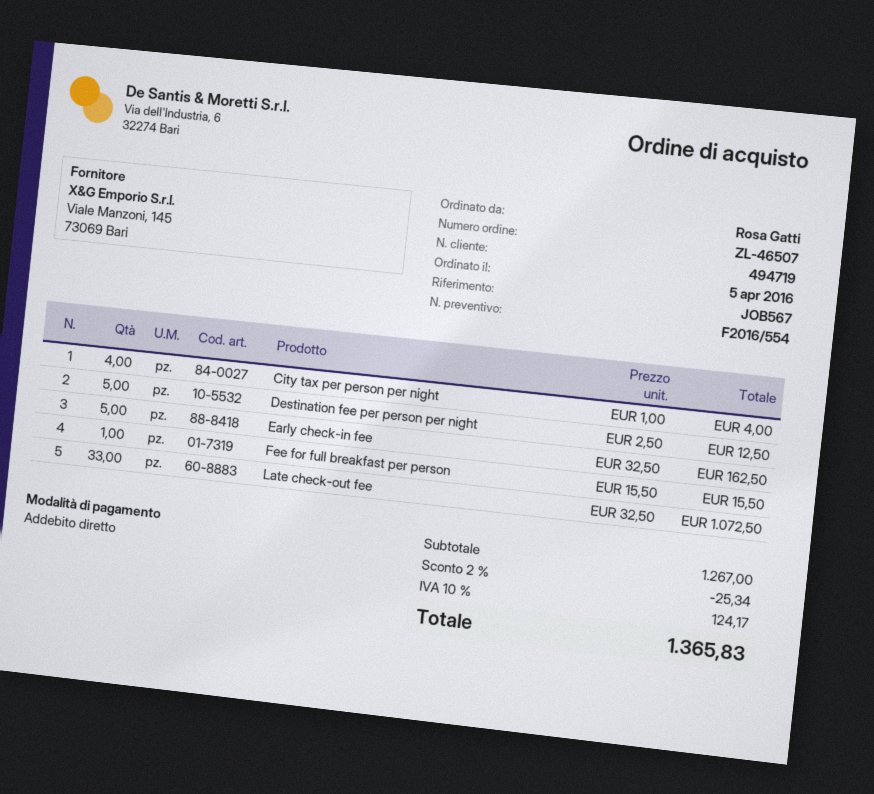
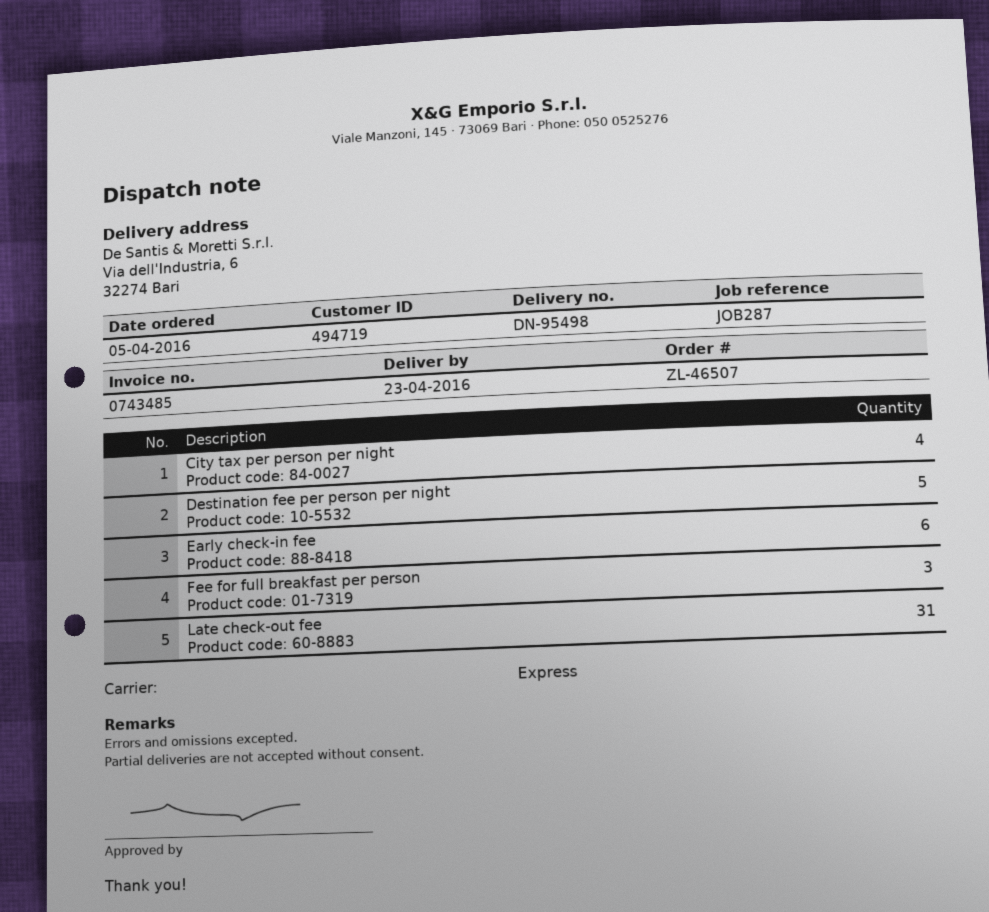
reference: JOB567 -> JOB287
Early check-in fee: 5 -> 6
Fee for full breakfast per person: 1 -> 3
Late check-out fee: 33 -> 31

